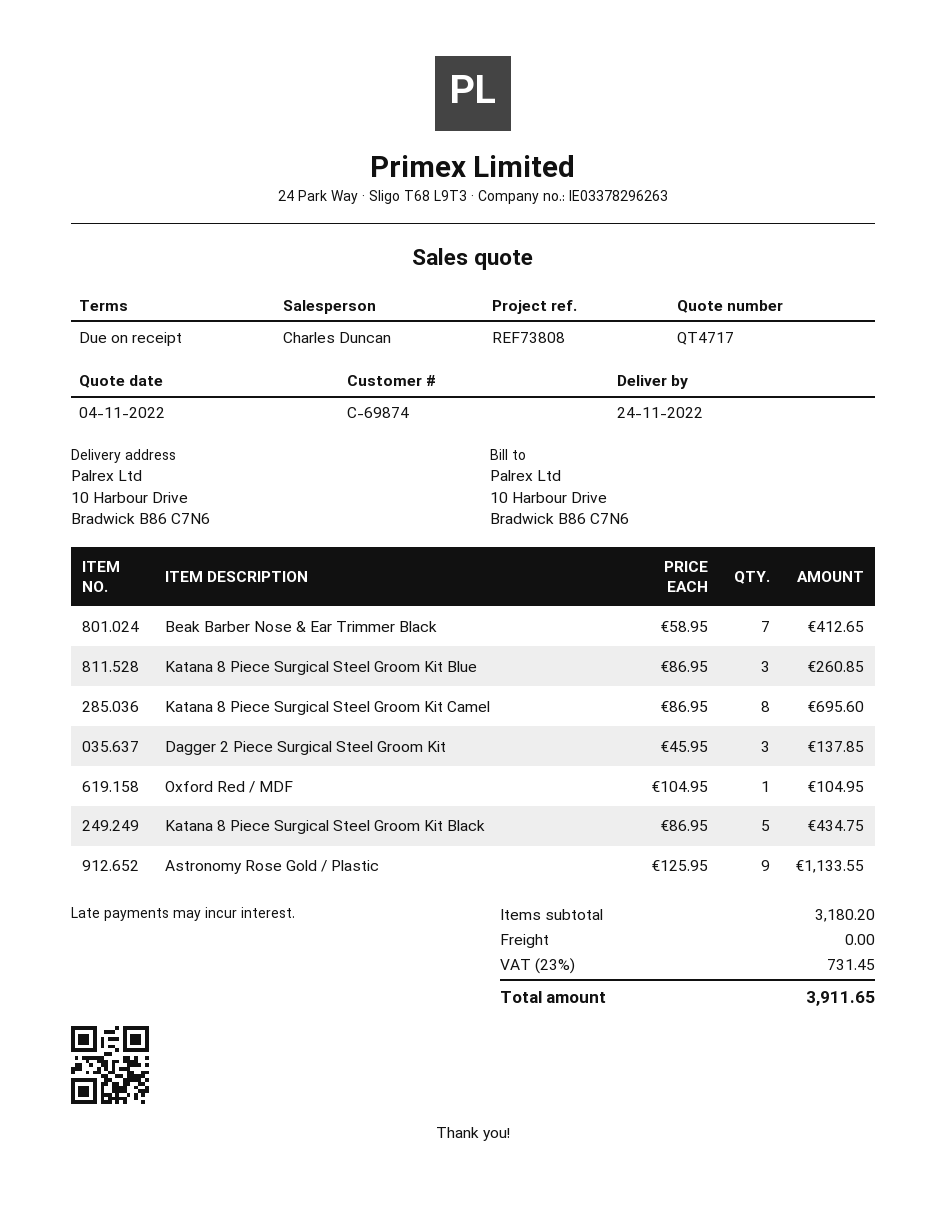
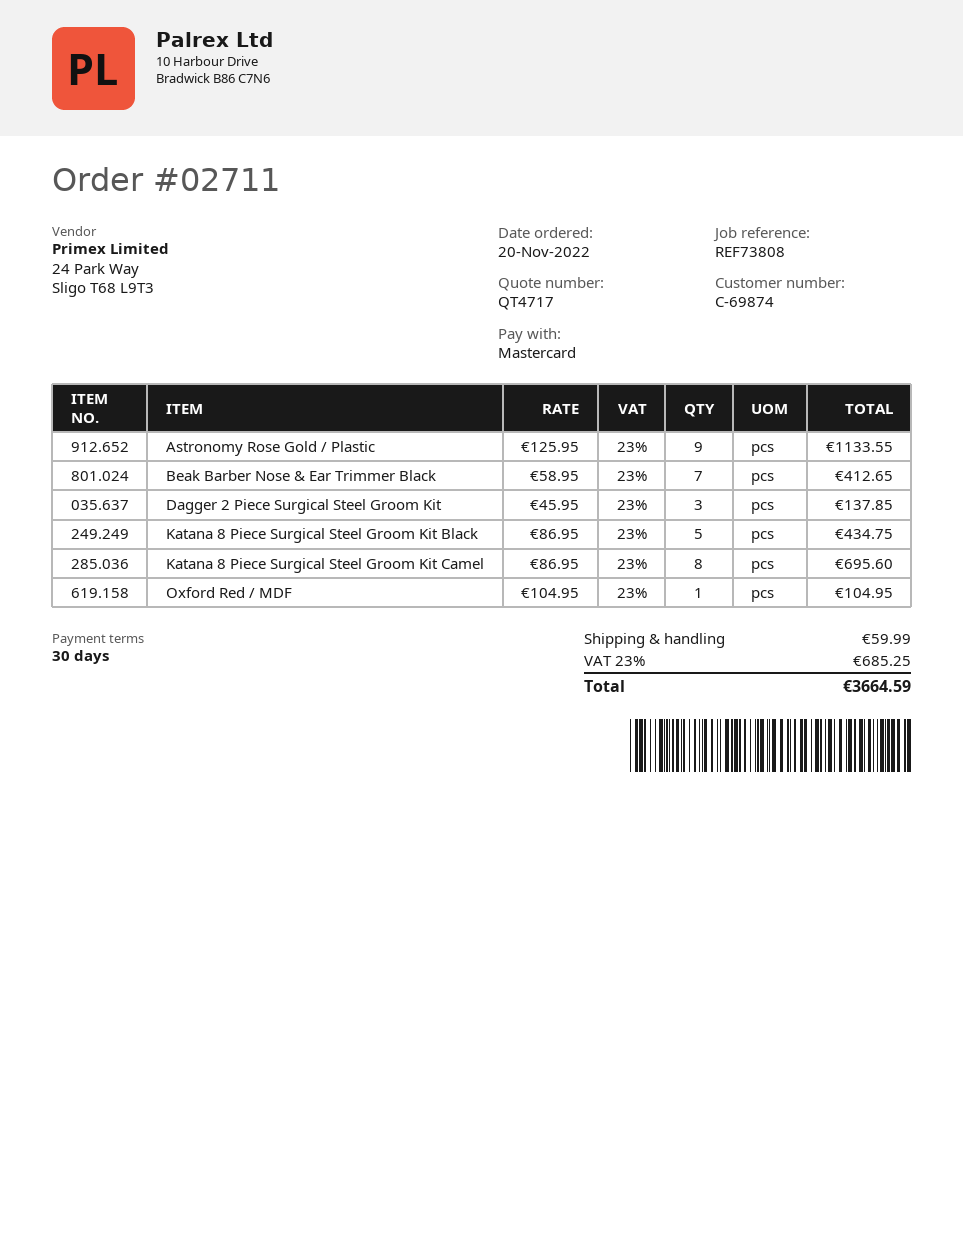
payment terms: on receipt -> 30 days
Katana 8 Piece Surgical Steel Groom Kit Blue: 3 x 86.95 = 260.85 -> none
shipping: 0.00 -> 59.99
tax: 23% = 731.45 -> 23% = 685.25
total: 3911.65 -> 3664.59

